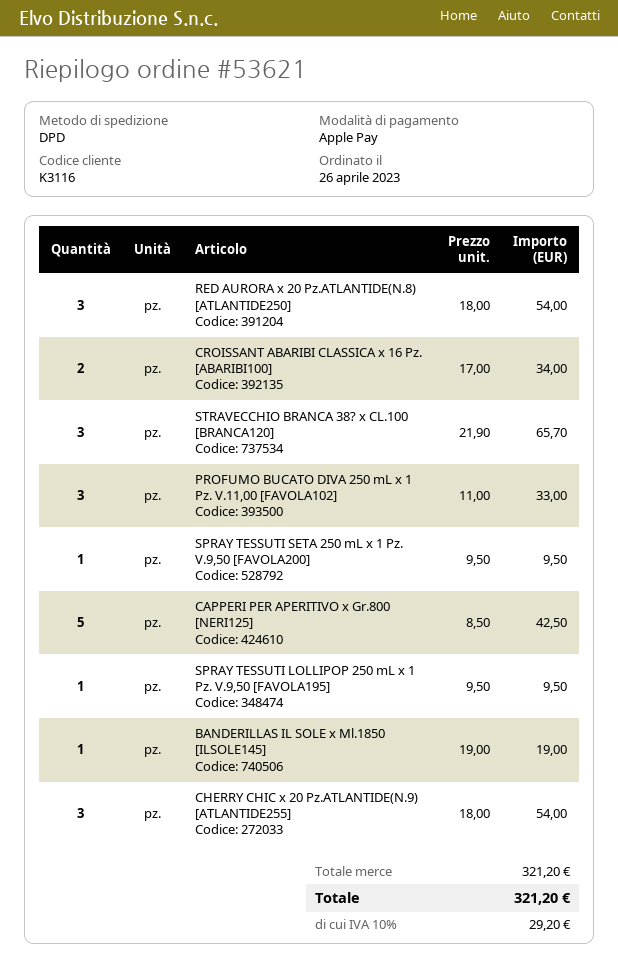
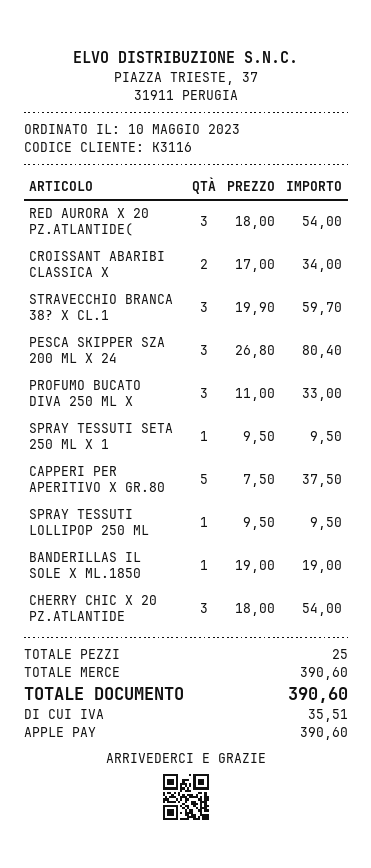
order date: 2023-04-26 -> 2023-05-10
STRAVECCHIO BRANCA 38? x CL.100 [BRANCA120]: 3 x 21.90 = 65.70 -> 3 x 19.90 = 59.70
CAPPERI PER APERITIVO x Gr.800 [NERI125]: 5 x 8.50 = 42.50 -> 5 x 7.50 = 37.50
PESCA SKIPPER SZA 200 ML X 24: none -> 3 x 26.80 = 80.40
subtotal: 321.20 -> 390.60
tax: 29.20 -> 35.51
total: 321.20 -> 390.60

